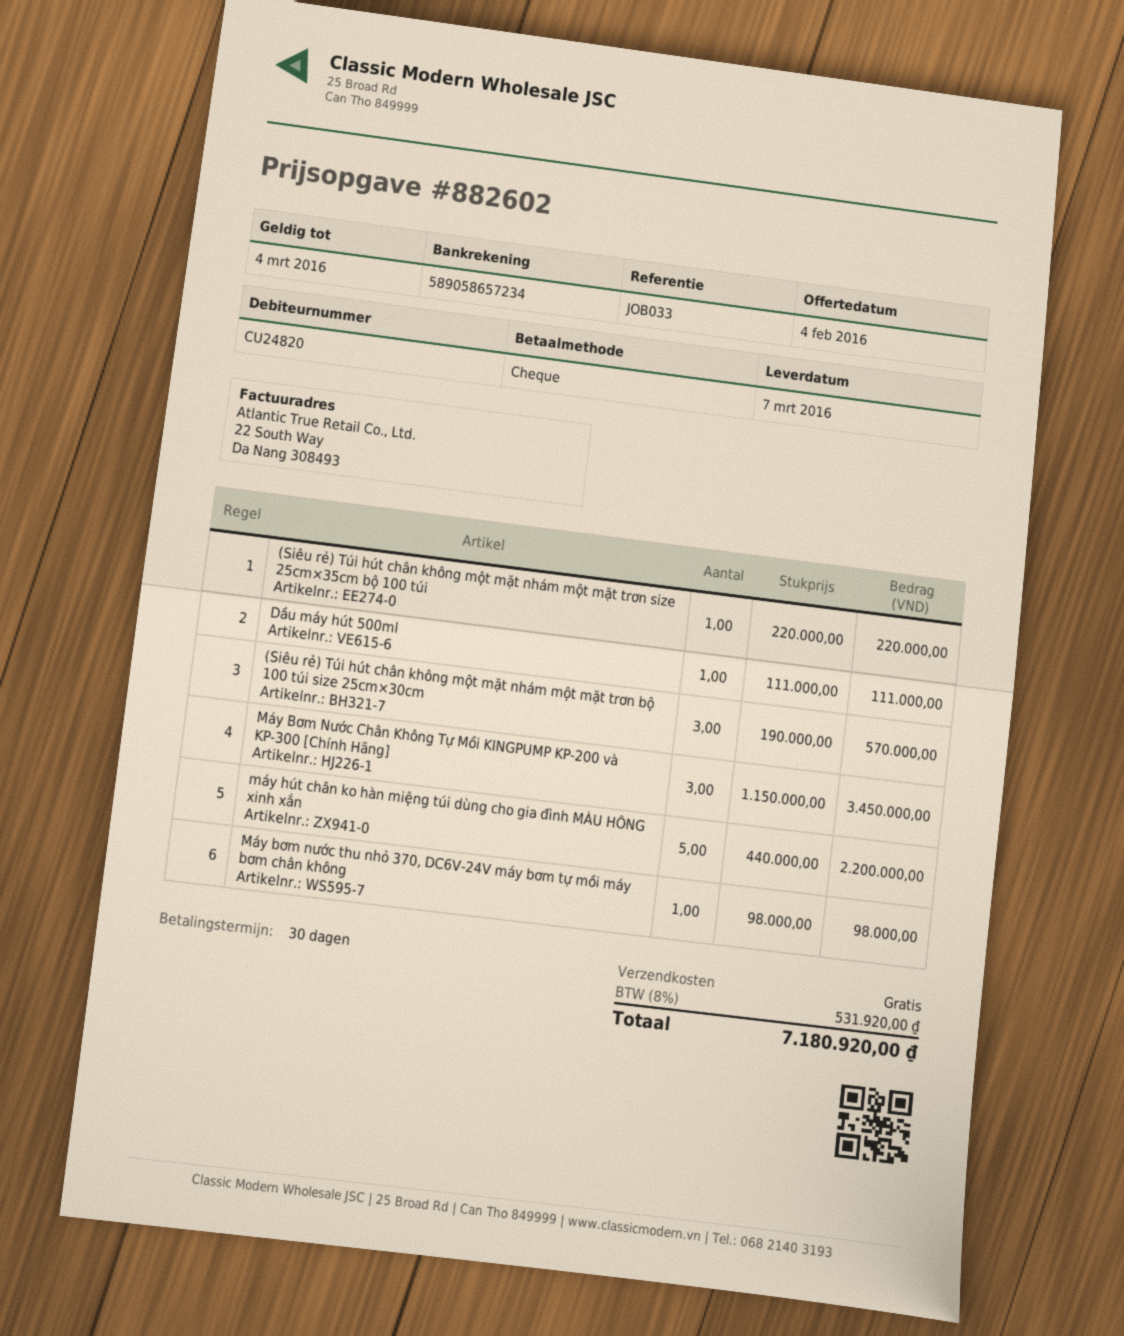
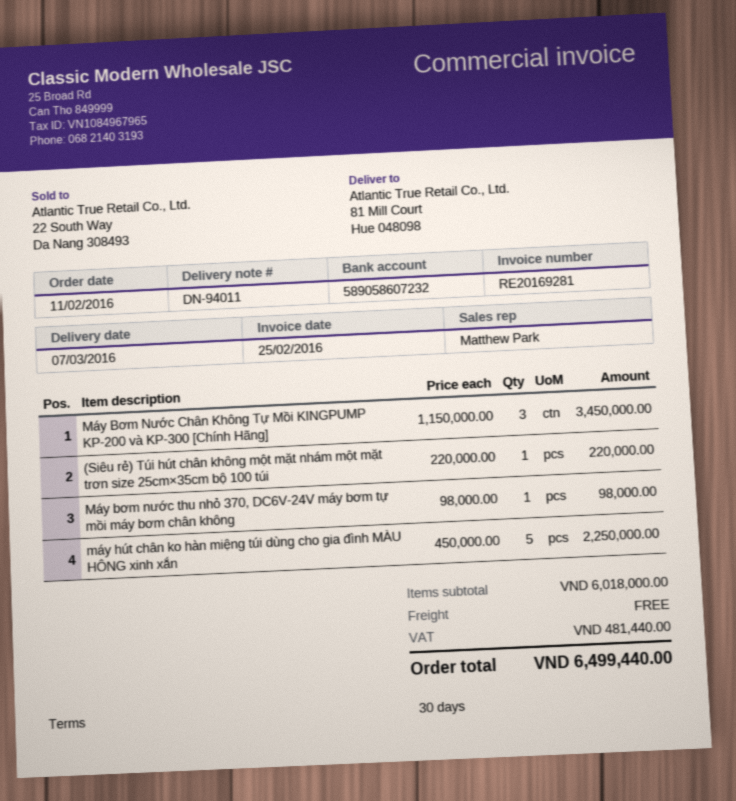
bank account: 589058657234 -> 589058607232
Dầu máy hút 500ml: 1 x 111000.00 = 111000.00 -> none
(Siêu rẻ) Túi hút chân không một mặt nhám một mặt trơn bộ 100 túi size 25cm×30cm: 3 x 190000.00 = 570000.00 -> none
máy hút chân ko hàn miệng túi dùng cho gia đình MÀU HÔNG xinh xắn: 5 x 440000.00 = 2200000.00 -> 5 x 450000.00 = 2250000.00
tax: 531920.00 -> 481440.00
total: 7180920.00 -> 6499440.00

